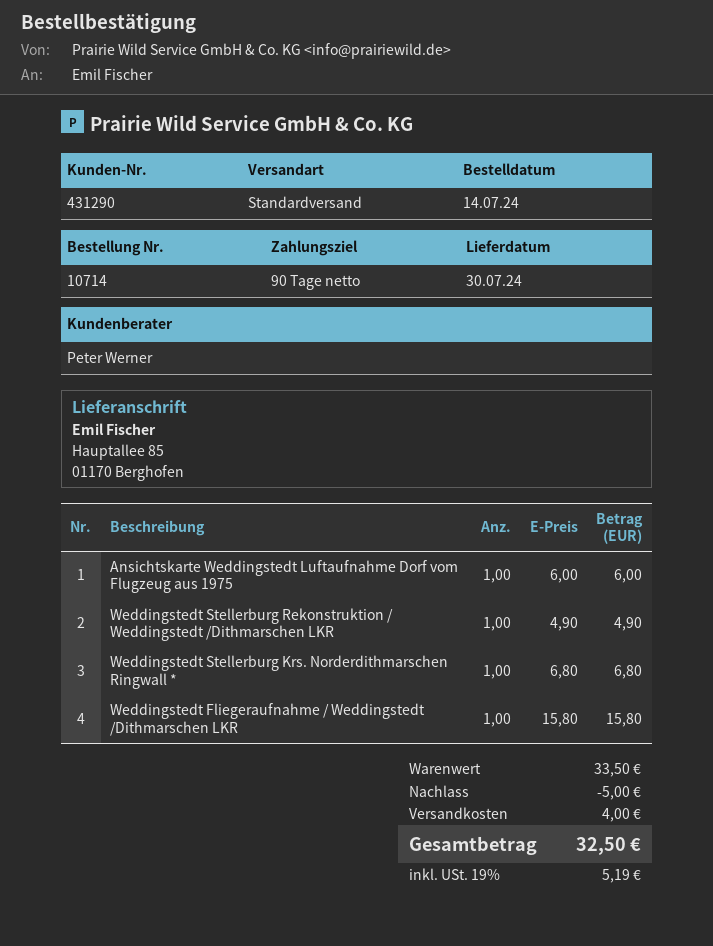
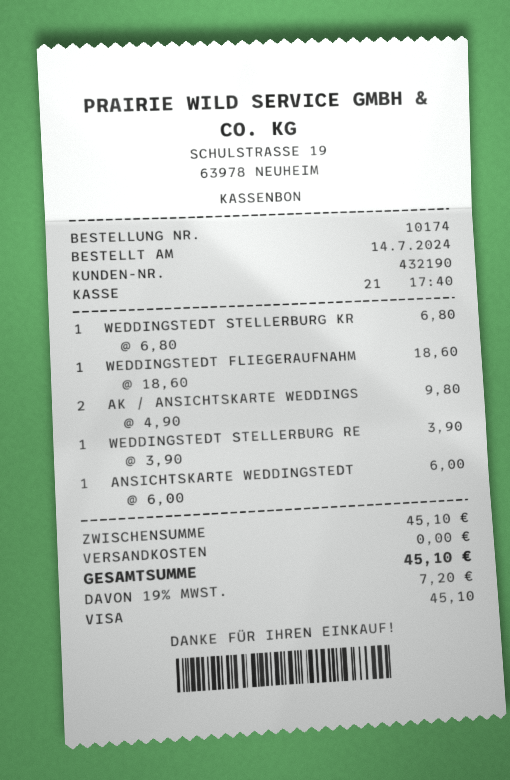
order number: 10714 -> 10174
customer number: 431290 -> 432190
Weddingstedt Stellerburg Rekonstruktion / Weddingstedt /Dithmarschen LKR: 1 x 4.90 = 4.90 -> 1 x 3.90 = 3.90
Weddingstedt Fliegeraufnahme / Weddingstedt /Dithmarschen LKR: 1 x 15.80 = 15.80 -> 1 x 18.60 = 18.60
AK / ANSICHTSKARTE WEDDINGS: none -> 2 x 4.90 = 9.80
subtotal: 33.50 -> 45.10
discount: 5.00 -> none
shipping: 4.00 -> 0.00
tax: 19% = 5.19 -> 19% = 7.20
total: 32.50 -> 45.10

